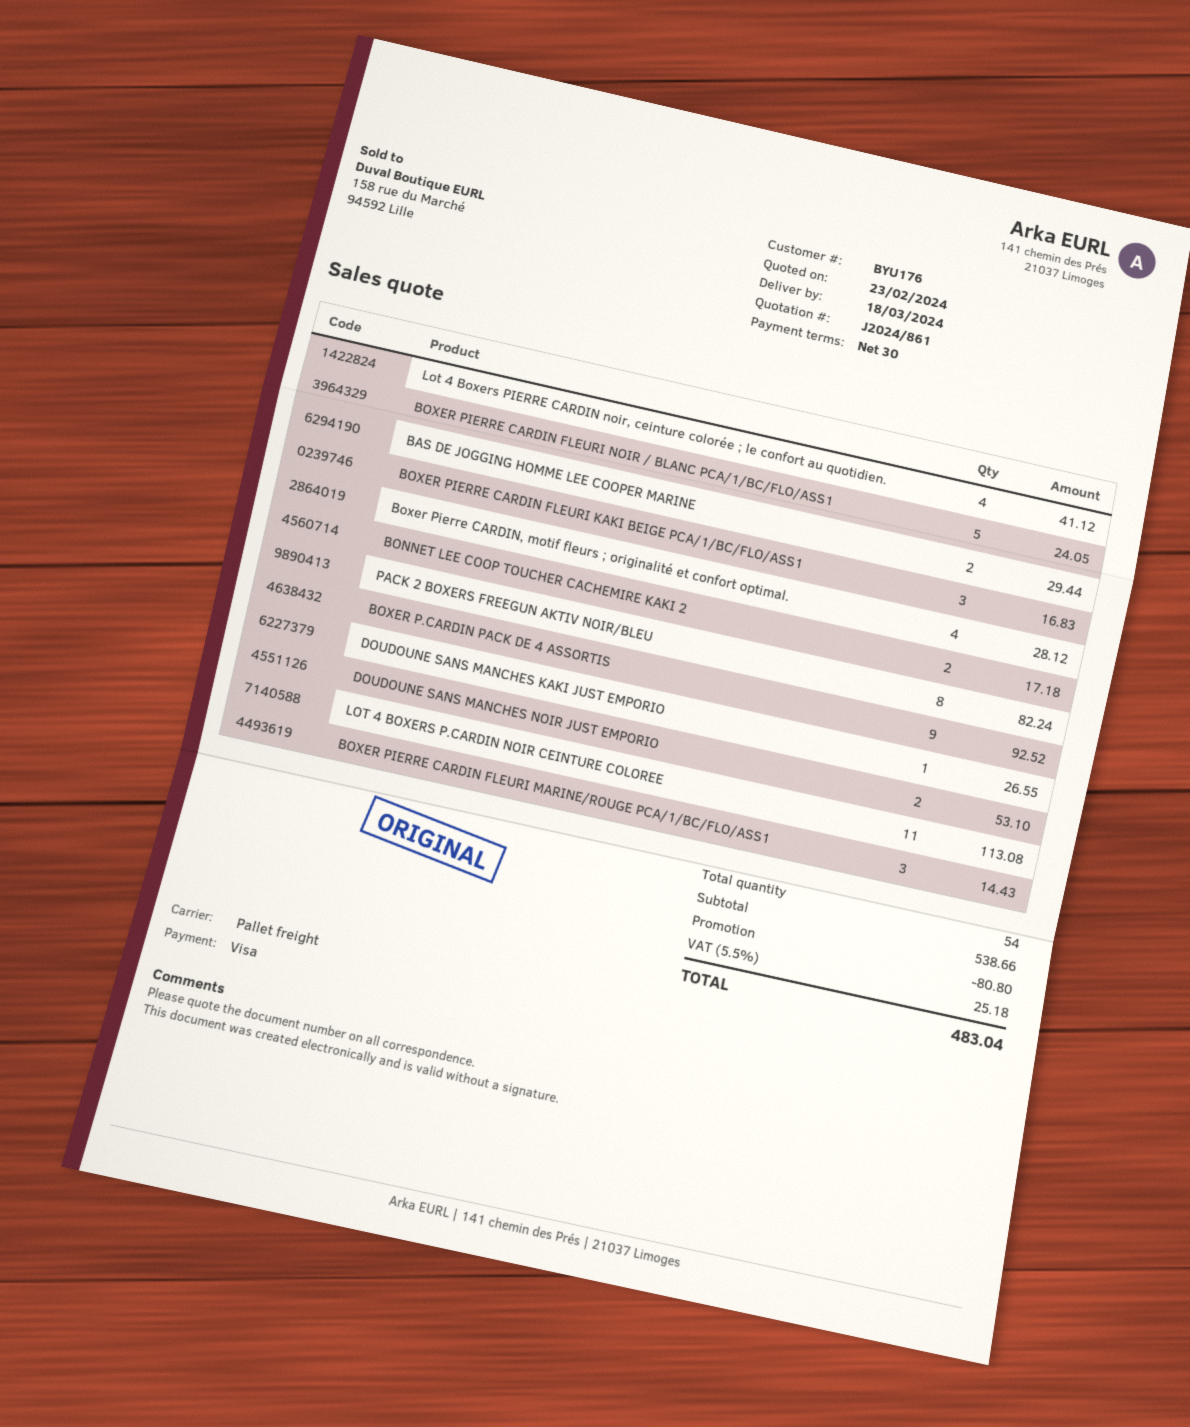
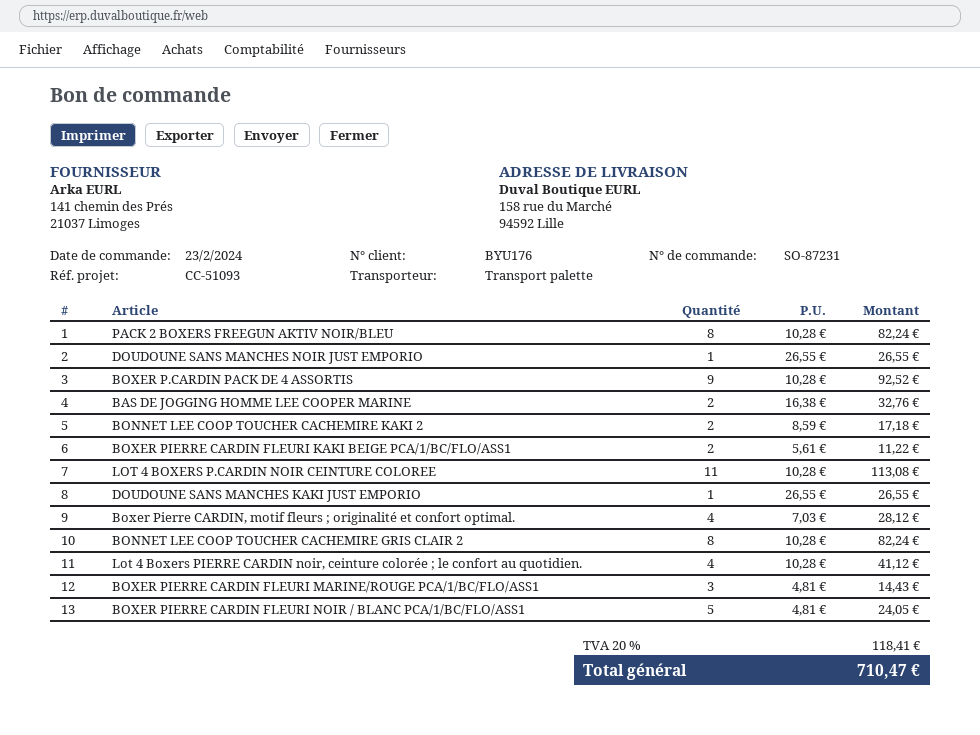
BAS DE JOGGING HOMME LEE COOPER MARINE: 2 for 29.44 -> 2 for 32.76
BOXER PIERRE CARDIN FLEURI KAKI BEIGE PCA/1/BC/FLO/ASS1: 3 for 16.83 -> 2 for 11.22
DOUDOUNE SANS MANCHES NOIR JUST EMPORIO: 2 for 53.10 -> 1 for 26.55
BONNET LEE COOP TOUCHER CACHEMIRE GRIS CLAIR 2: none -> 8 for 82.24
discount: 80.80 -> none
tax: 5.5% = 25.18 -> 20% = 118.41
total: 483.04 -> 710.47

